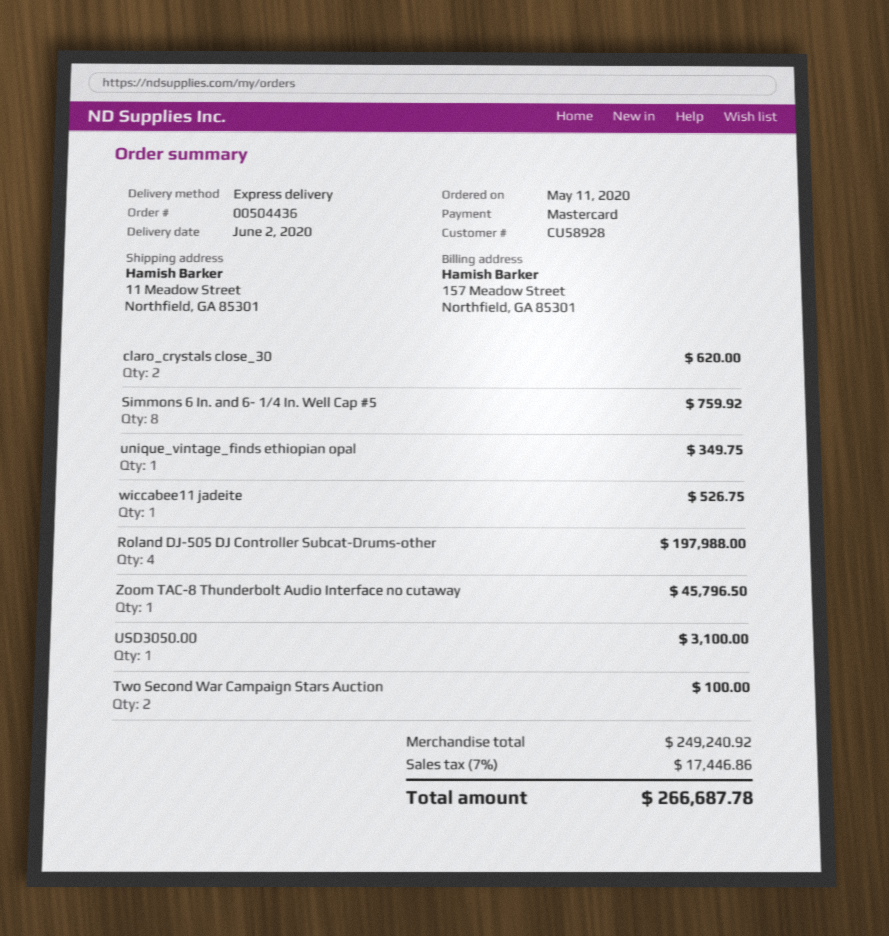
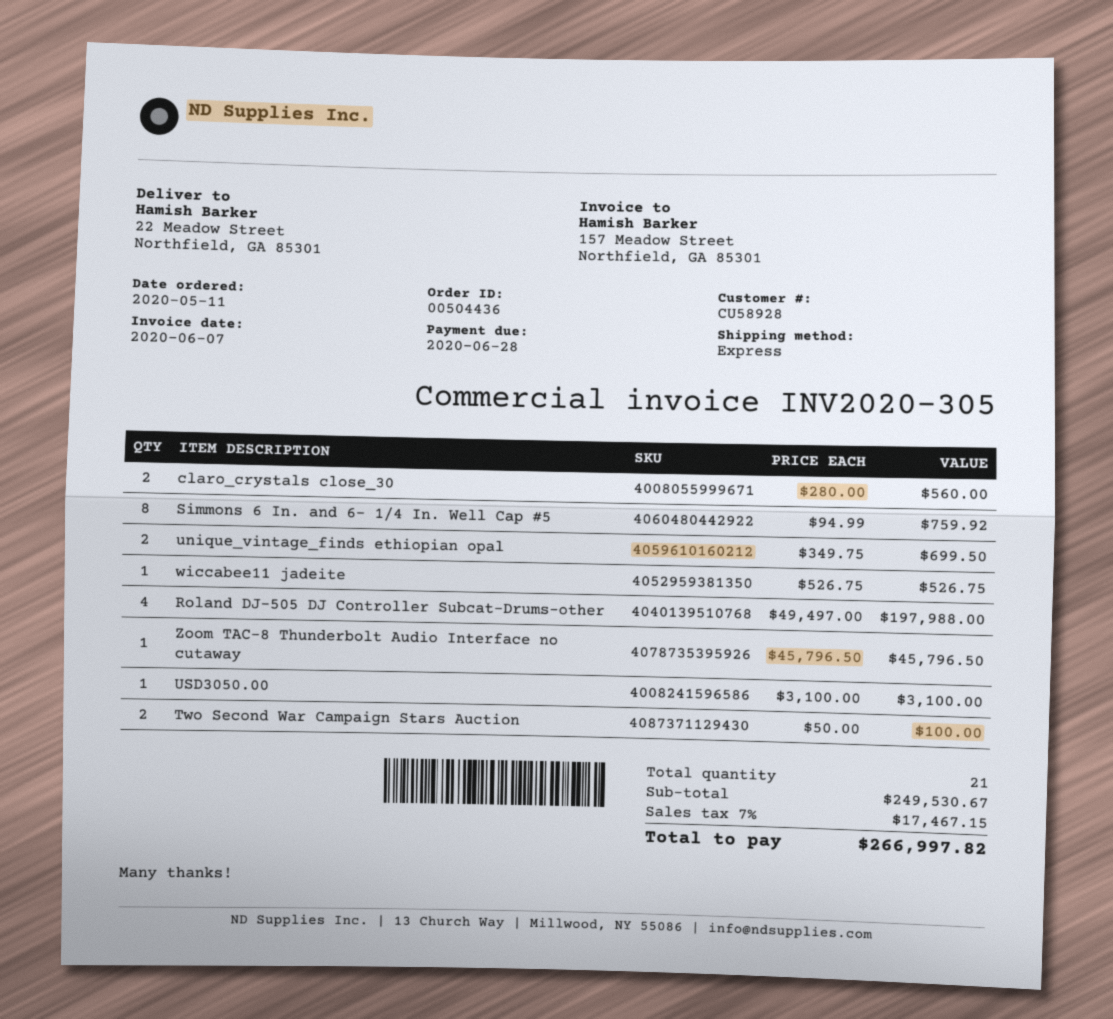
ship to: 11 Meadow Street, Northfield, GA 85301 -> 22 Meadow Street, Northfield, GA 85301
claro_crystals close_30: 2 for 620.00 -> 2 for 560.00
unique_vintage_finds ethiopian opal: 1 for 349.75 -> 2 for 699.50
subtotal: 249240.92 -> 249530.67
tax: 7% = 17446.86 -> 7% = 17467.15
total: 266687.78 -> 266997.82

